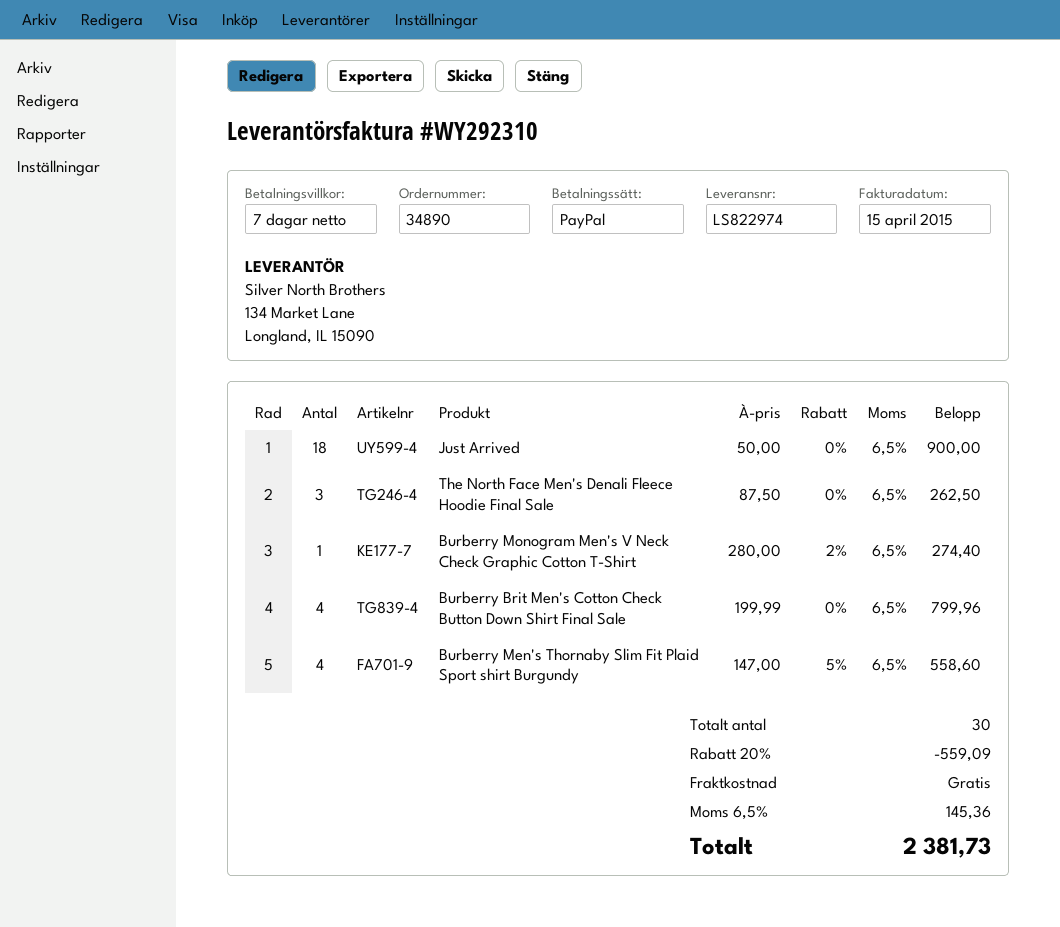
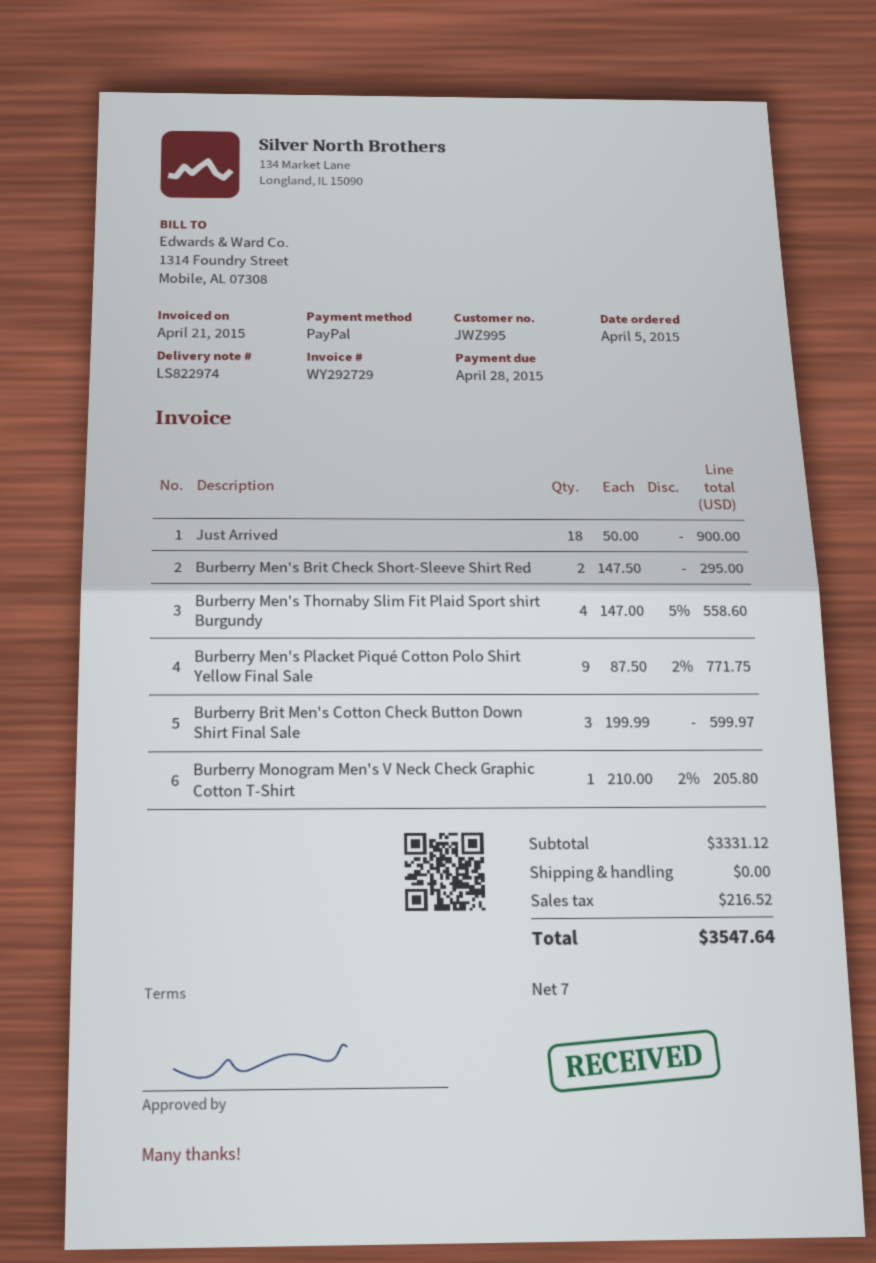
invoice number: WY292310 -> WY292729
invoice date: 2015-04-15 -> 2015-04-21
The North Face Men's Denali Fleece Hoodie Final Sale: 3 x 87.50 = 262.50 -> none
Burberry Monogram Men's V Neck Check Graphic Cotton T-Shirt: 1 x 280.00 - 2% = 274.40 -> 1 x 210.00 - 2% = 205.80
Burberry Brit Men's Cotton Check Button Down Shirt Final Sale: 4 x 199.99 = 799.96 -> 3 x 199.99 = 599.97
Burberry Men's Brit Check Short-Sleeve Shirt Red: none -> 2 x 147.50 = 295.00
Burberry Men's Placket Piqué Cotton Polo Shirt Yellow Final Sale: none -> 9 x 87.50 - 2% = 771.75
discount: 20% = 559.09 -> none
tax: 145.36 -> 216.52
total: 2381.73 -> 3547.64

